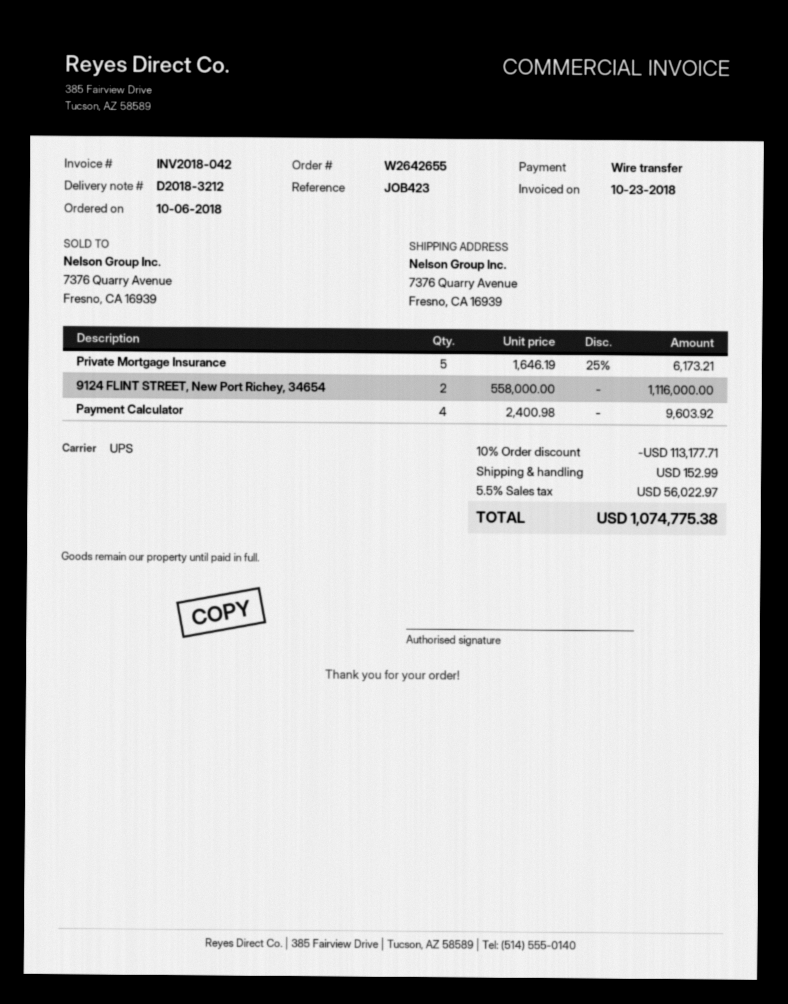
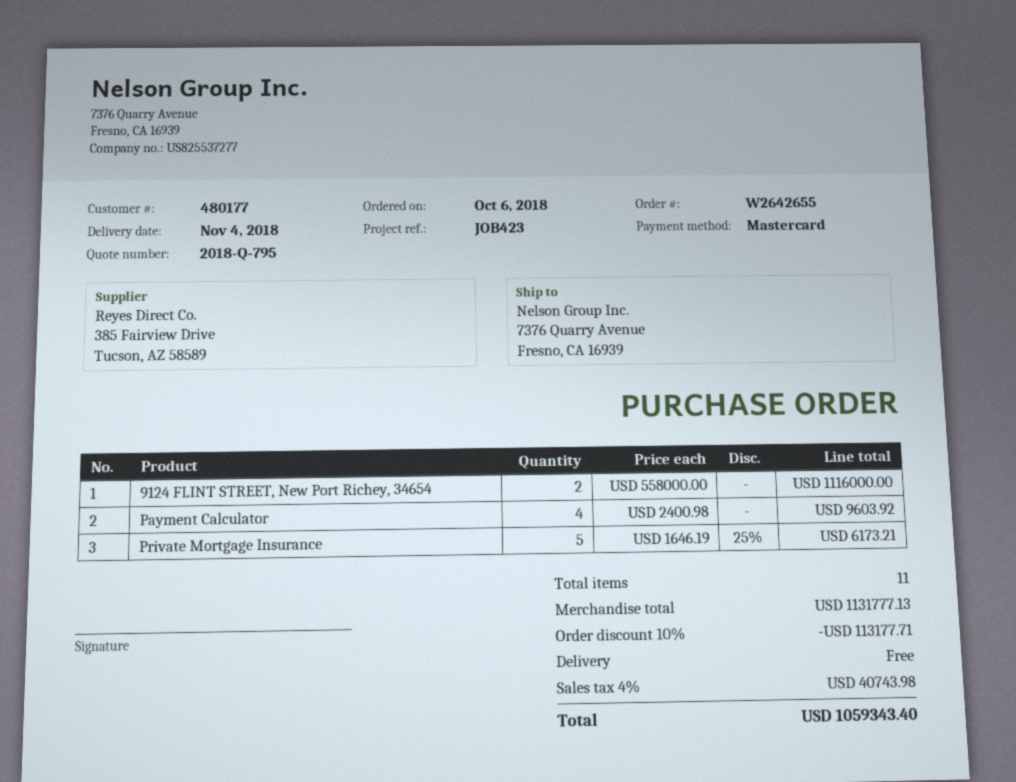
payment method: bank transfer -> Mastercard
shipping: 152.99 -> 0.00
tax: 5.5% = 56022.97 -> 4% = 40743.98
total: 1074775.38 -> 1059343.40

